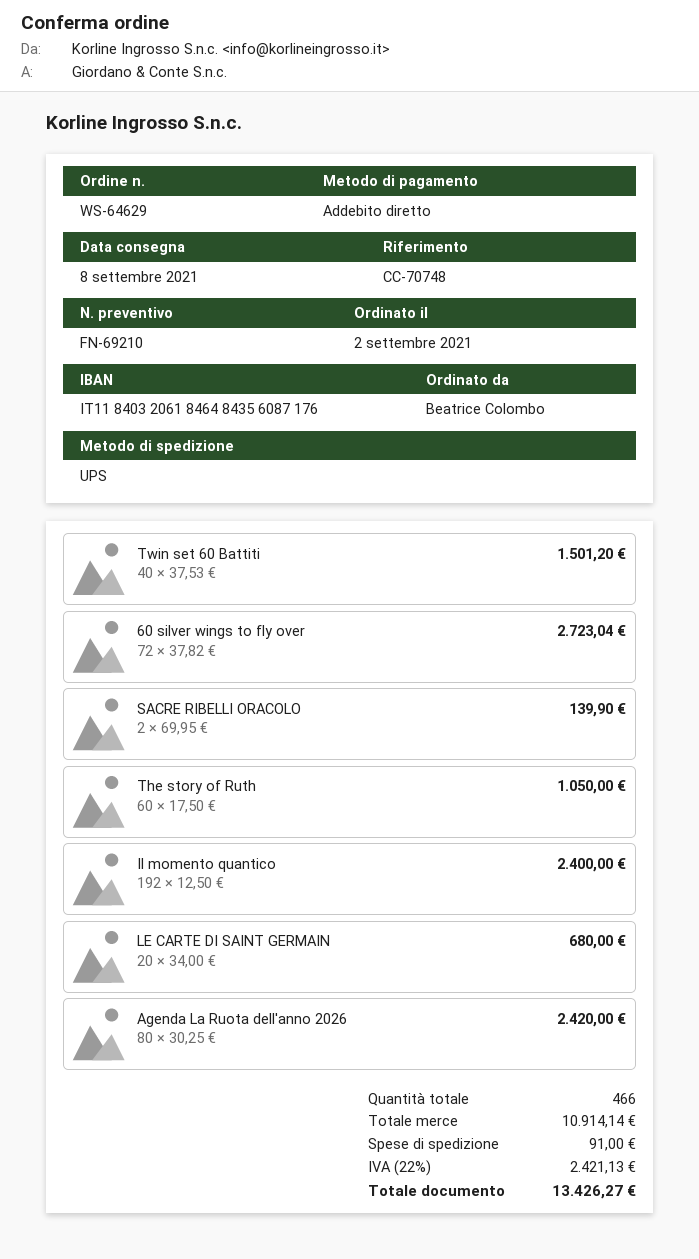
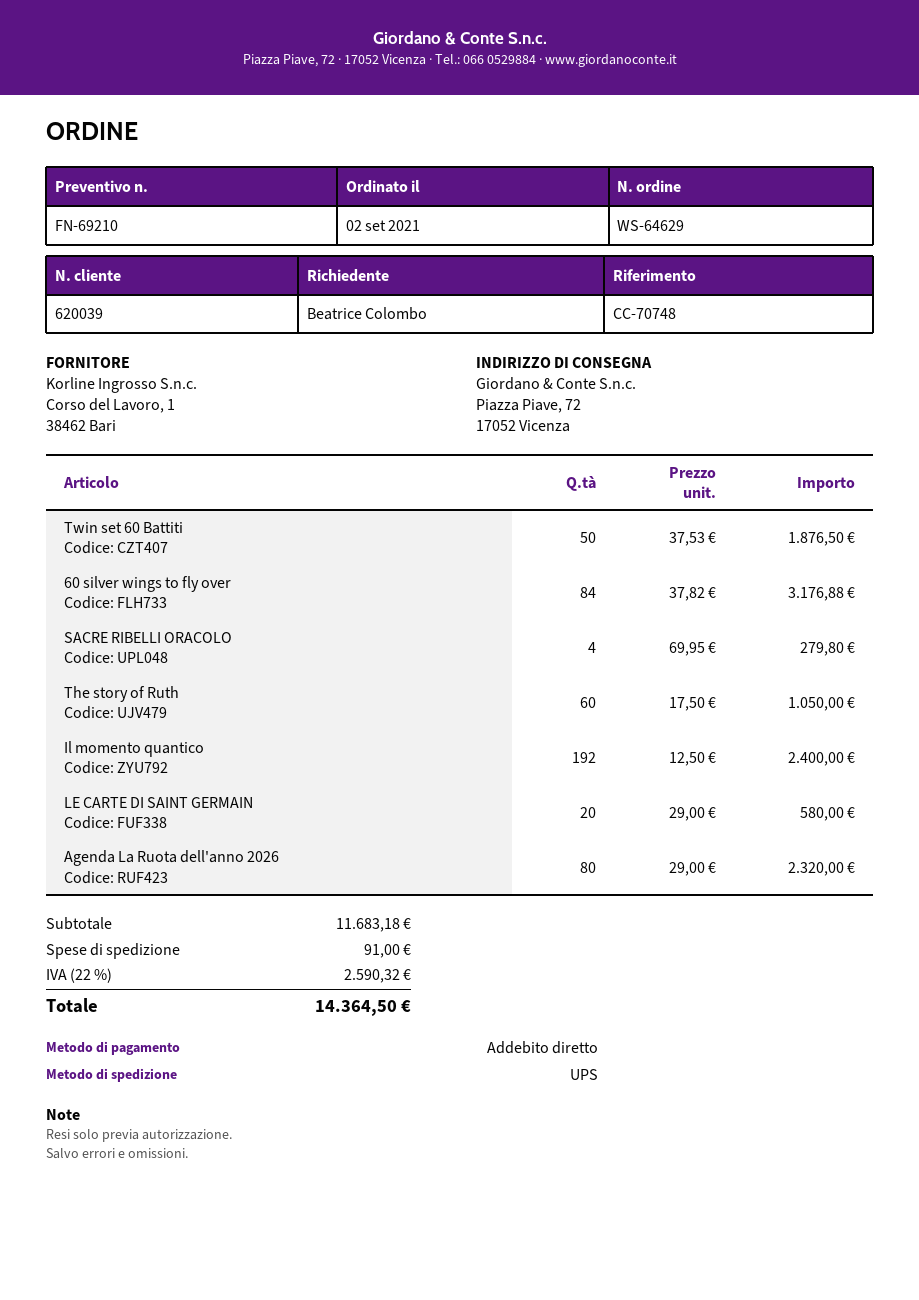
Twin set 60 Battiti: 40 x 37.53 = 1501.20 -> 50 x 37.53 = 1876.50
60 silver wings to fly over: 72 x 37.82 = 2723.04 -> 84 x 37.82 = 3176.88
SACRE RIBELLI ORACOLO: 2 x 69.95 = 139.90 -> 4 x 69.95 = 279.80
LE CARTE DI SAINT GERMAIN: 20 x 34.00 = 680.00 -> 20 x 29.00 = 580.00
Agenda La Ruota dell'anno 2026: 80 x 30.25 = 2420.00 -> 80 x 29.00 = 2320.00
subtotal: 10914.14 -> 11683.18
tax: 22% = 2421.13 -> 22% = 2590.32
total: 13426.27 -> 14364.50

